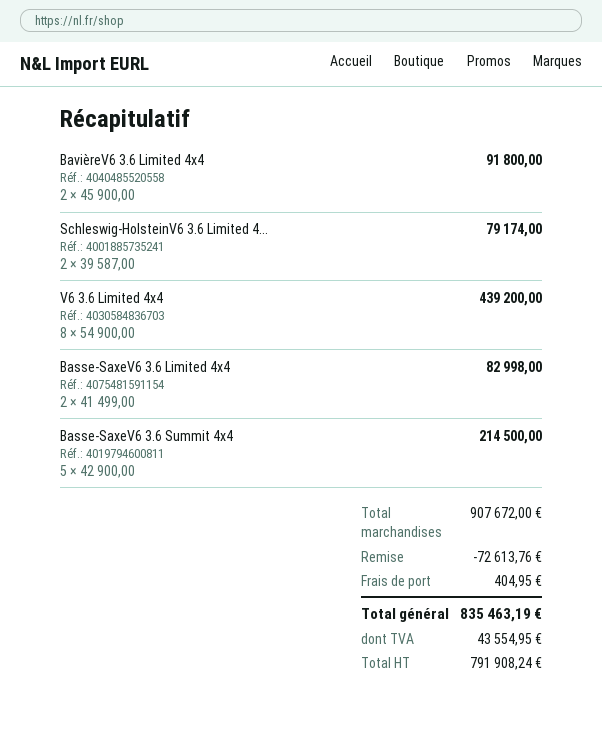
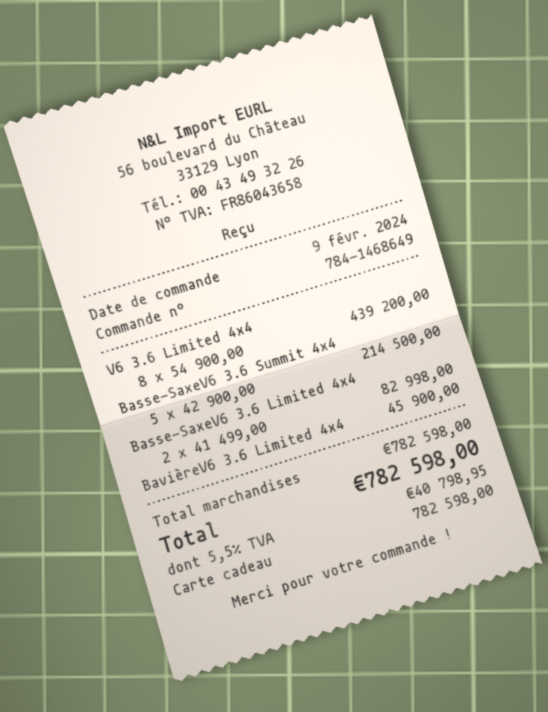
BavièreV6 3.6 Limited 4x4: 2 x 45900.00 = 91800.00 -> 1 x 45900.00 = 45900.00
Schleswig-HolsteinV6 3.6 Limited 4...: 2 x 39587.00 = 79174.00 -> none
subtotal: 907672.00 -> 782598.00
discount: 72613.76 -> none
shipping: 404.95 -> none
tax: 43554.95 -> 40798.95
total: 835463.19 -> 782598.00

